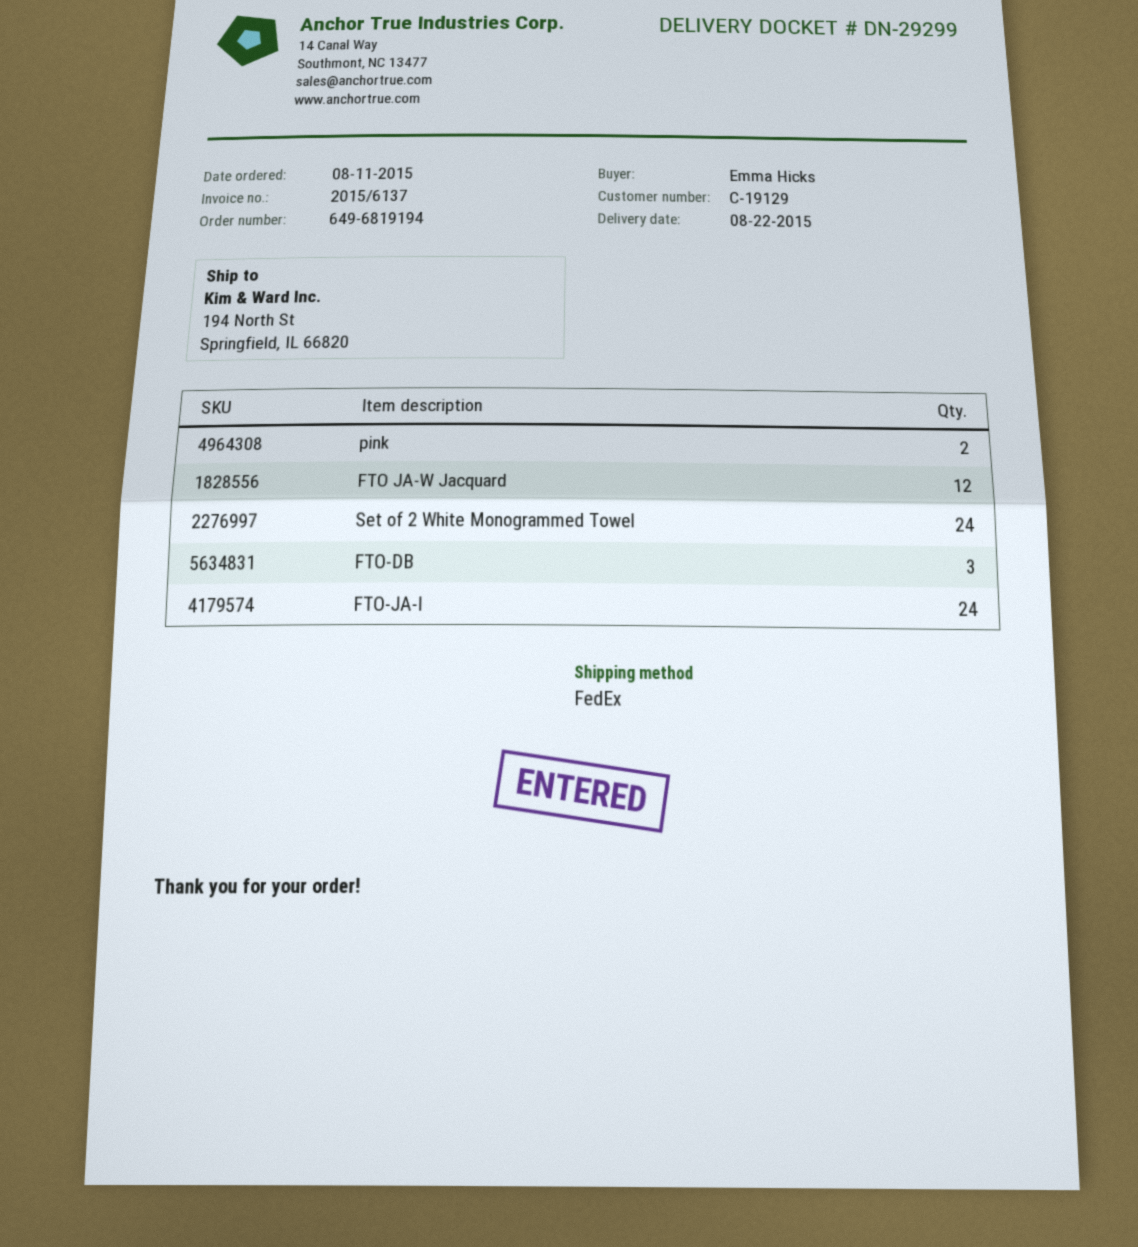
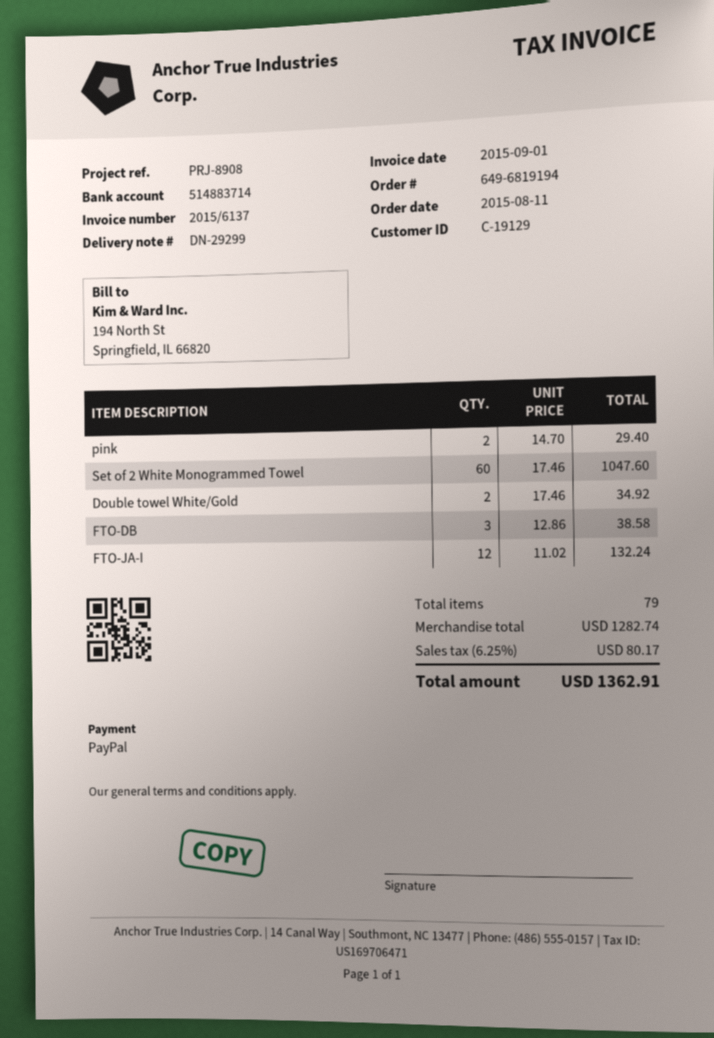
FTO JA-W Jacquard: 12 -> none
Set of 2 White Monogrammed Towel: 24 -> 60
FTO-JA-I: 24 -> 12
Double towel White/Gold: none -> 2

